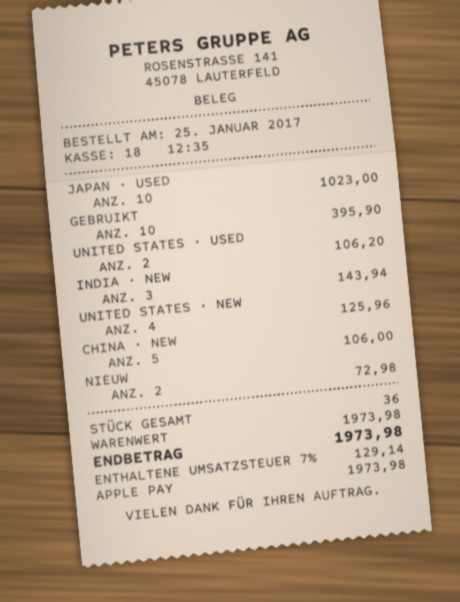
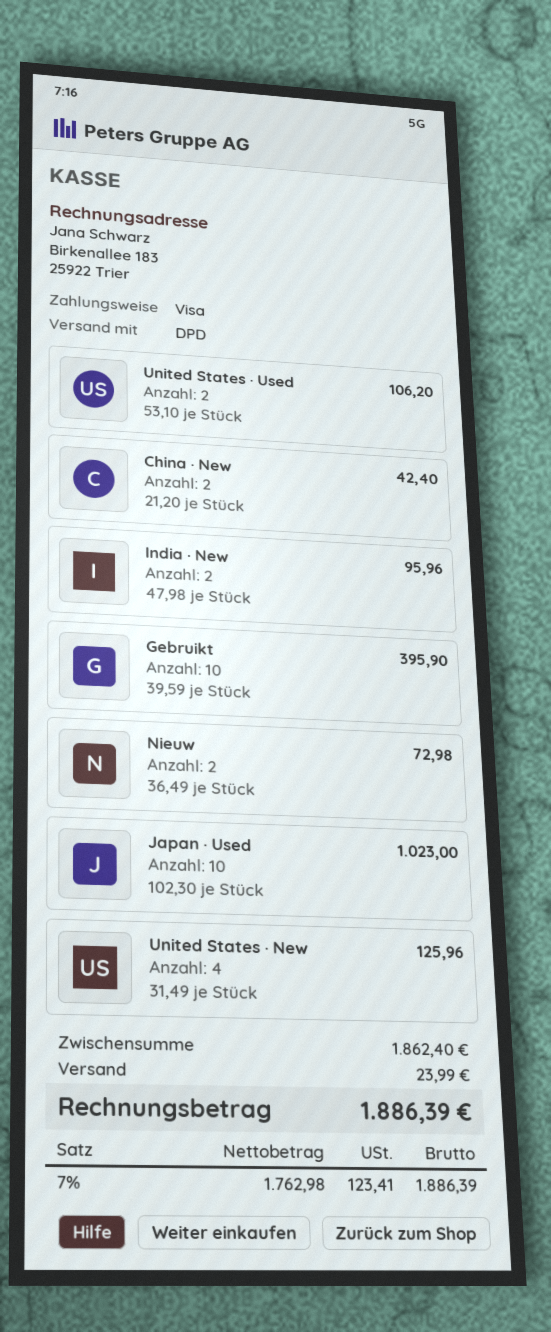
payment method: Apple Pay -> Visa
INDIA · NEW: 3 for 143.94 -> 2 for 95.96
CHINA · NEW: 5 for 106.00 -> 2 for 42.40
subtotal: 1973.98 -> 1862.40
shipping: none -> 23.99
tax: 7% = 129.14 -> 7% = 123.41
total: 1973.98 -> 1886.39

